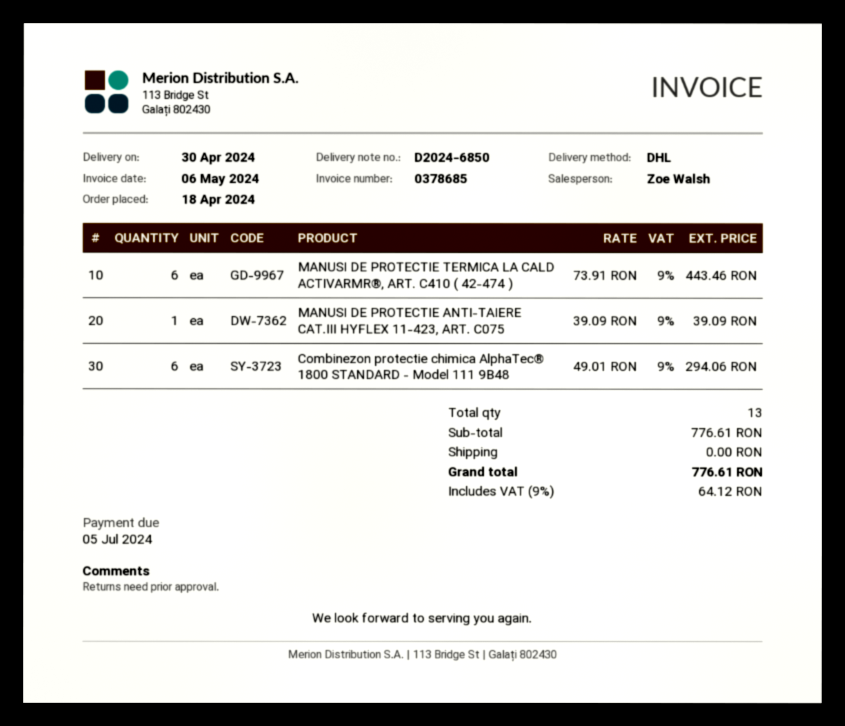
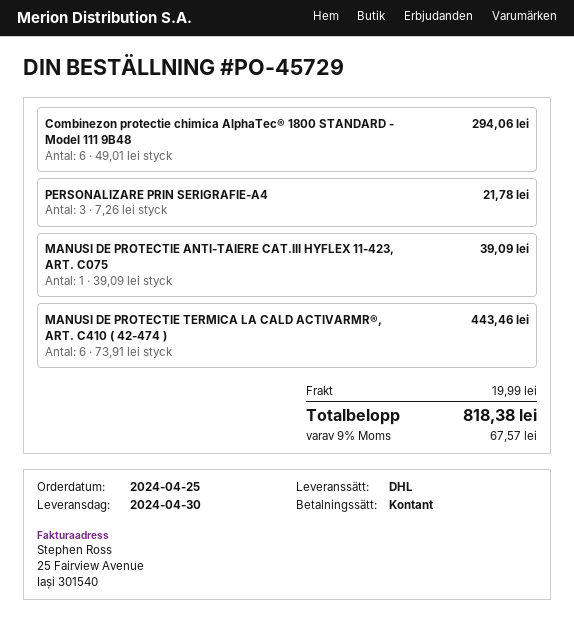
order date: 2024-04-18 -> 2024-04-25
PERSONALIZARE PRIN SERIGRAFIE-A4: none -> 3 x 7.26 = 21.78
shipping: 0.00 -> 19.99
tax: 9% = 64.12 -> 9% = 67.57
total: 776.61 -> 818.38

